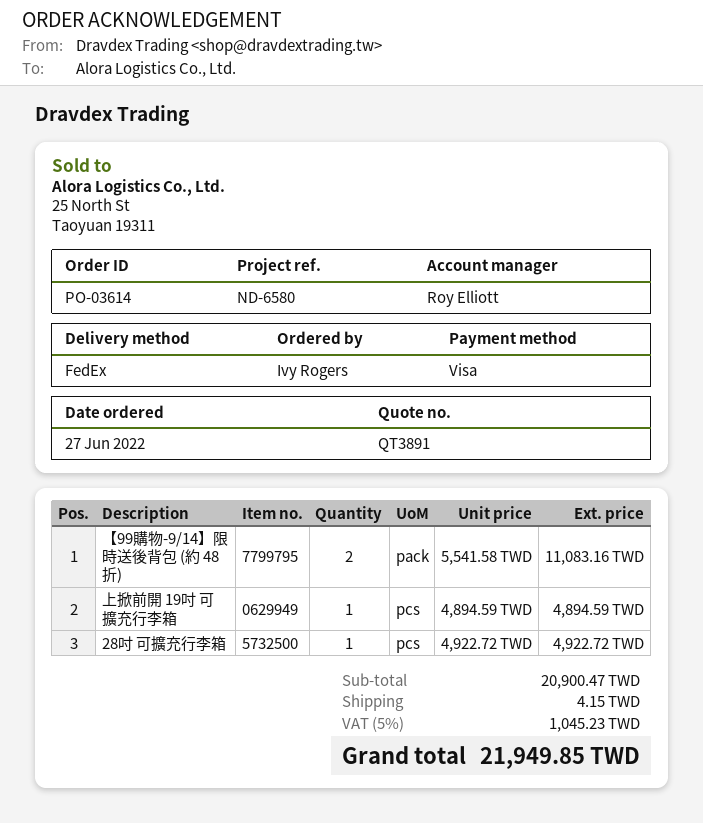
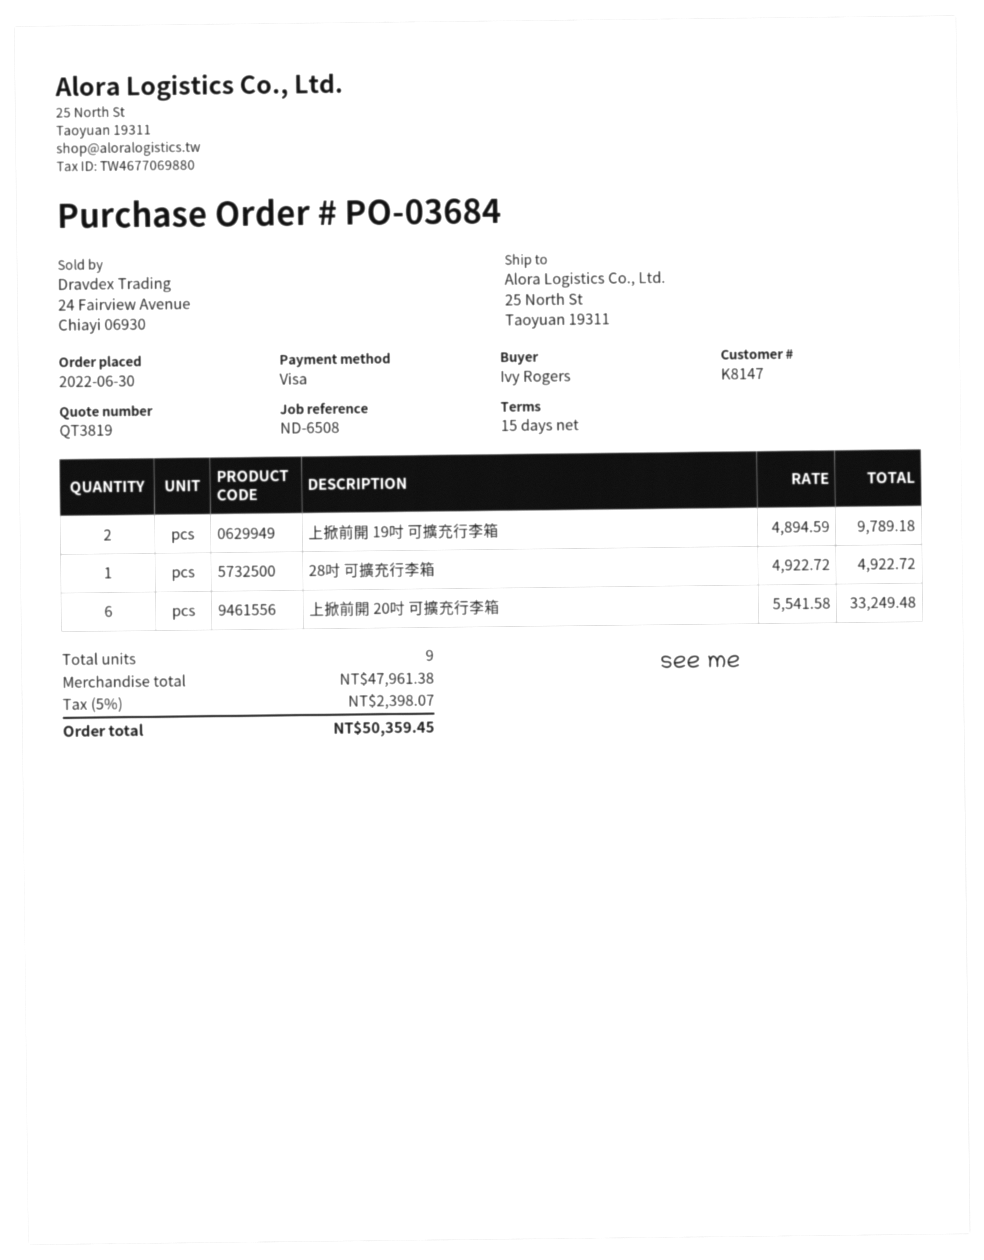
quote number: QT3891 -> QT3819
order number: PO-03614 -> PO-03684
order date: 2022-06-27 -> 2022-06-30
reference: ND-6580 -> ND-6508
【99購物-9/14】限時送後背包 (約 48 折): 2 x 5541.58 = 11083.16 -> none
上掀前開 19吋 可擴充行李箱: 1 x 4894.59 = 4894.59 -> 2 x 4894.59 = 9789.18
上掀前開 20吋 可擴充行李箱: none -> 6 x 5541.58 = 33249.48
subtotal: 20900.47 -> 47961.38
shipping: 4.15 -> none
tax: 5% = 1045.23 -> 5% = 2398.07
total: 21949.85 -> 50359.45

